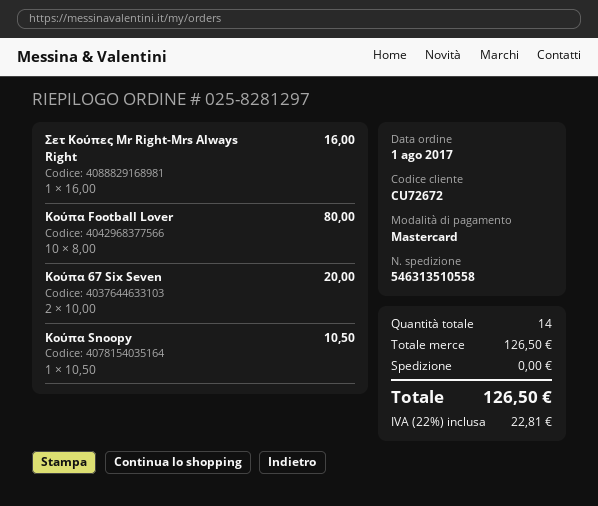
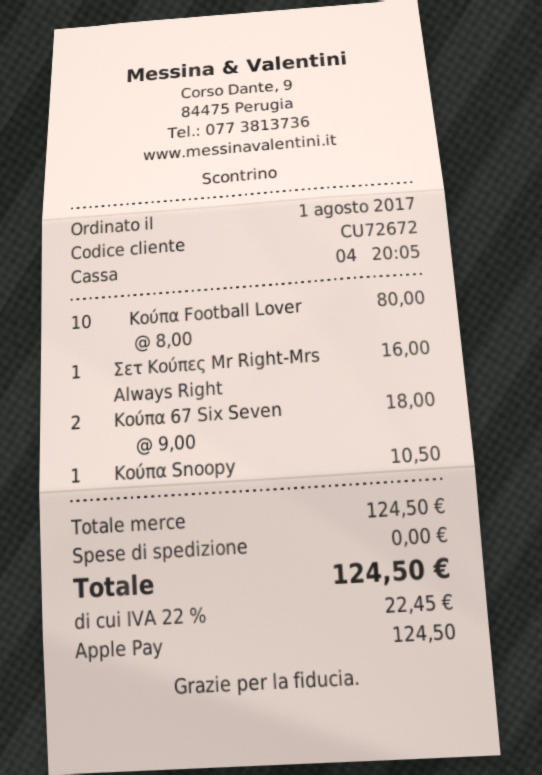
payment method: Mastercard -> Apple Pay
Κούπα 67 Six Seven: 2 x 10.00 = 20.00 -> 2 x 9.00 = 18.00
subtotal: 126.50 -> 124.50
tax: 22% = 22.81 -> 22% = 22.45
total: 126.50 -> 124.50

